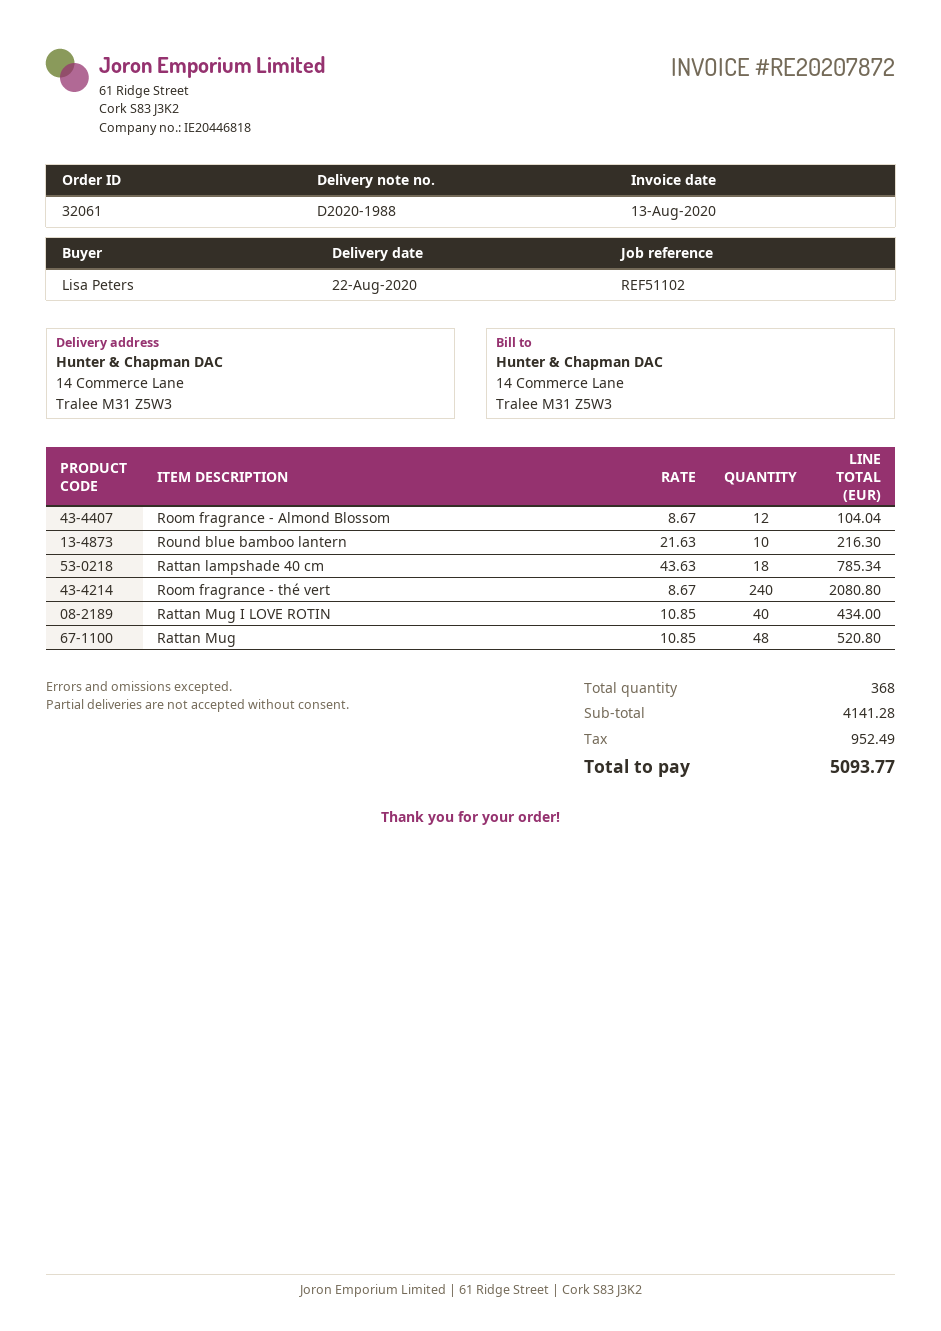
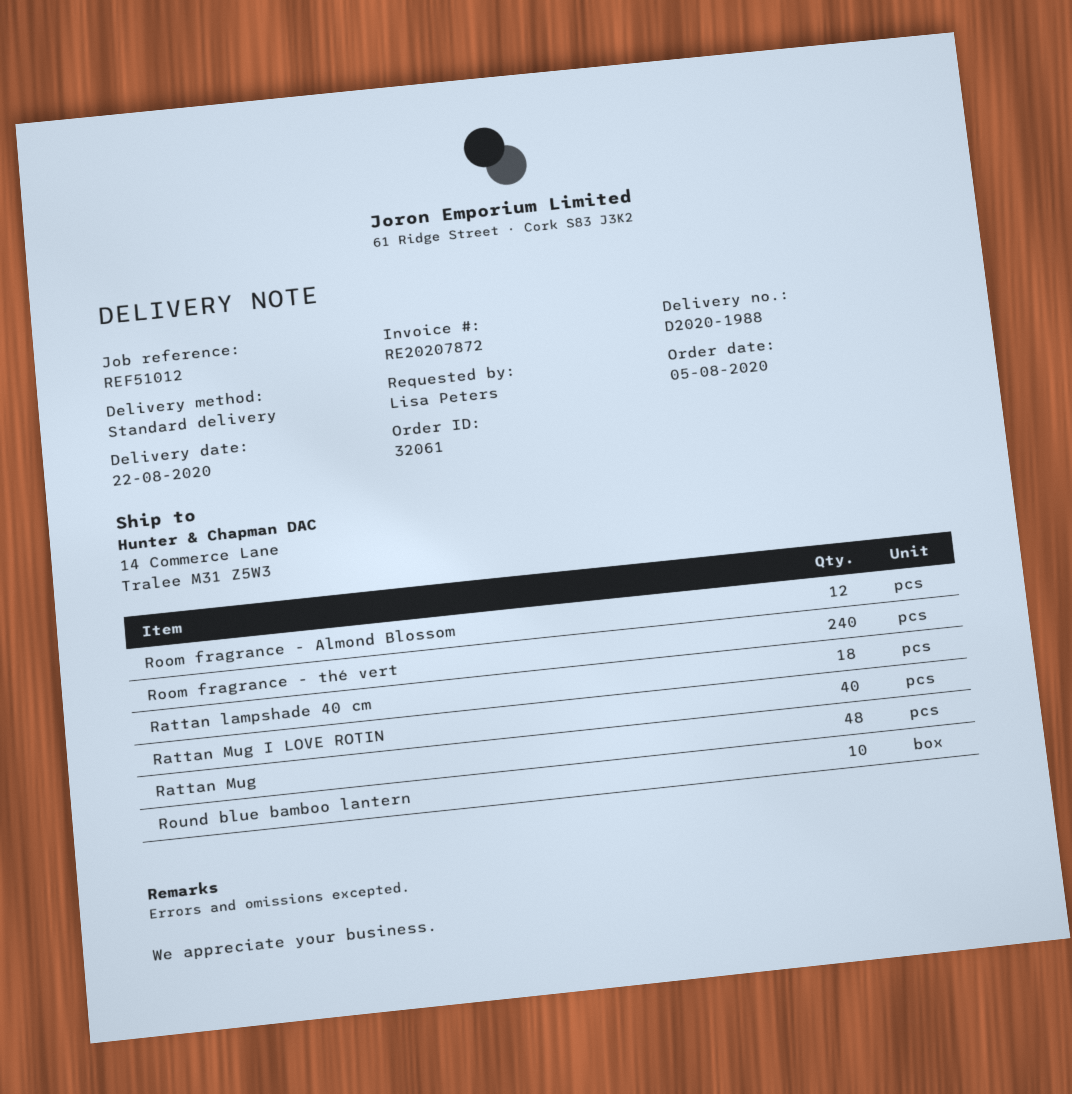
reference: REF51102 -> REF51012

